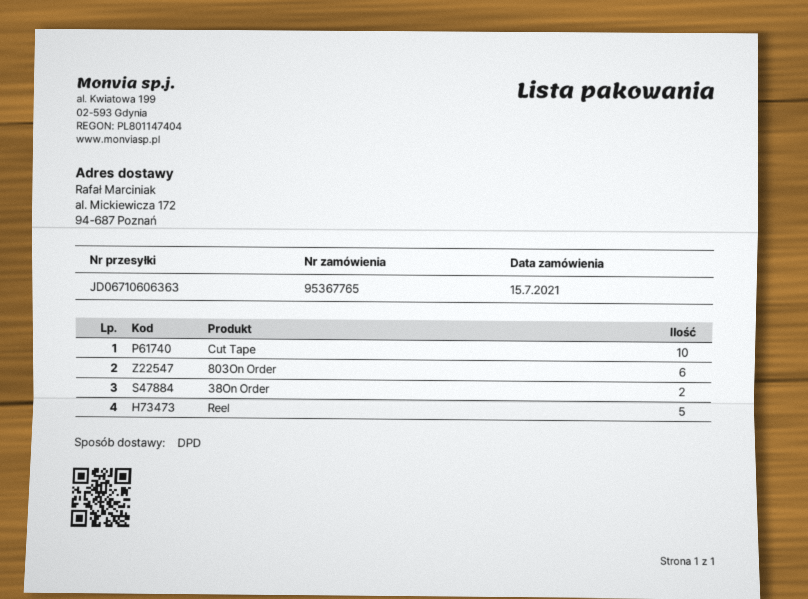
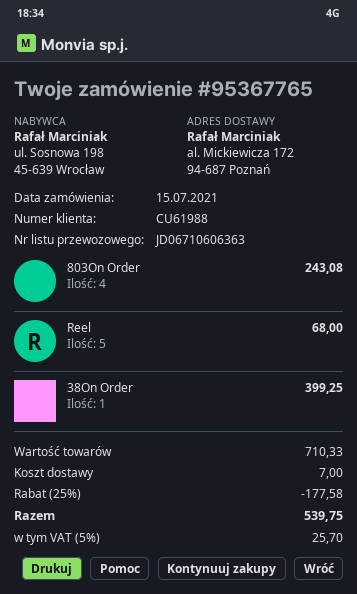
Cut Tape: 10 -> none
803On Order: 6 -> 4
38On Order: 2 -> 1

